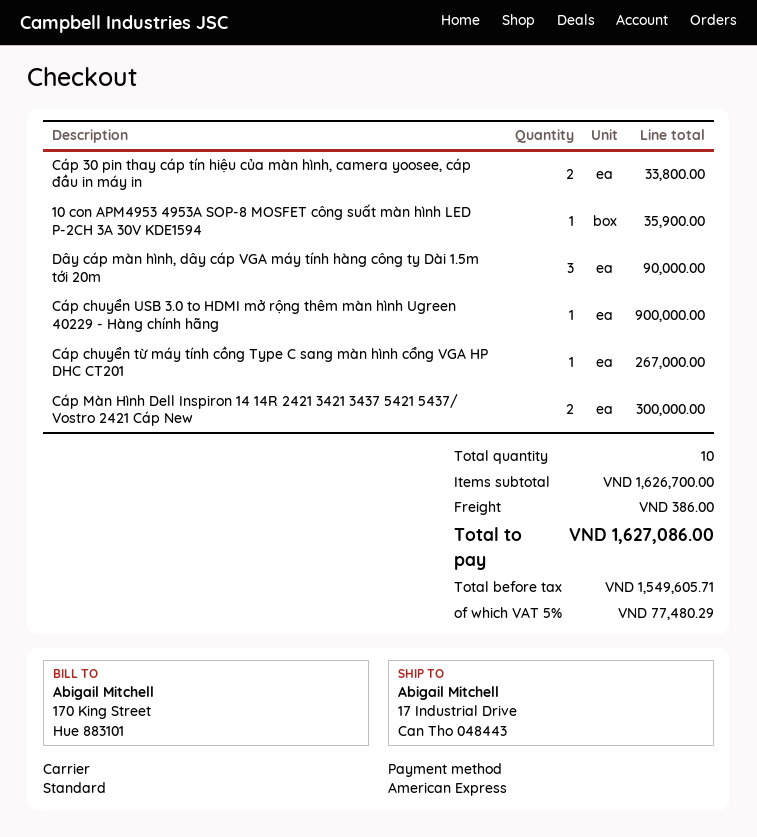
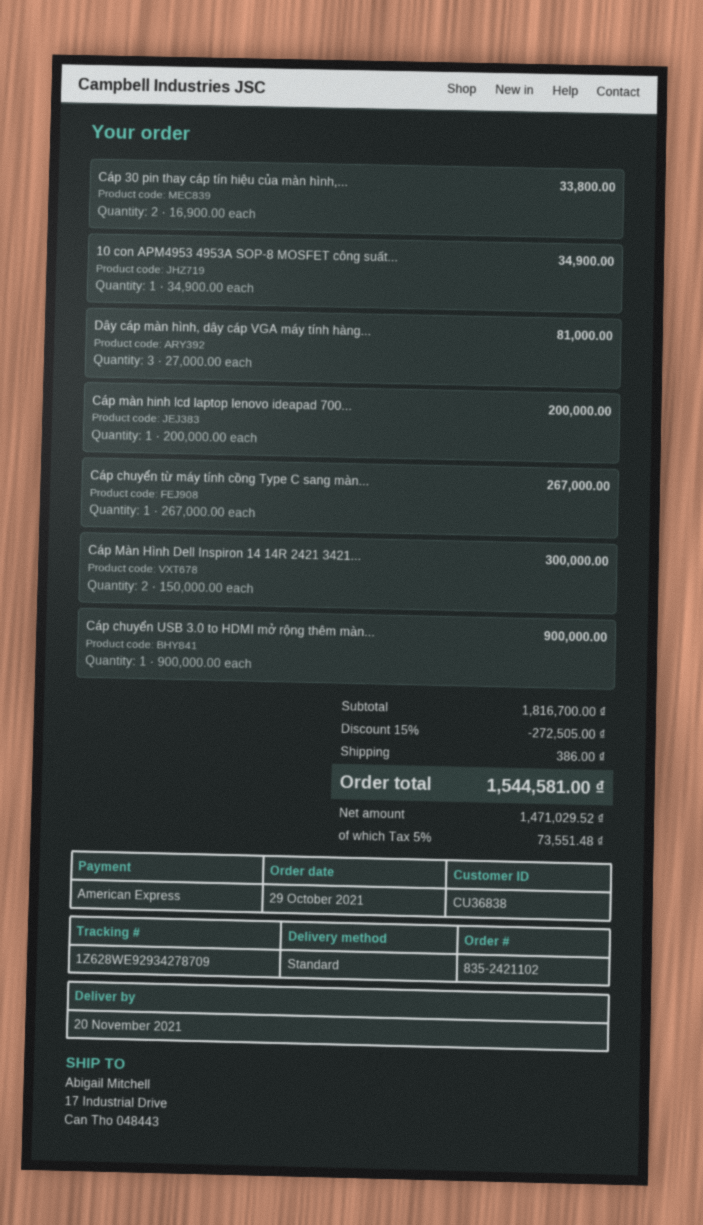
10 con APM4953 4953A SOP-8 MOSFET công suất màn hình LED P-2CH 3A 30V KDE1594: 1 for 35900.00 -> 1 for 34900.00
Dây cáp màn hình, dây cáp VGA máy tính hàng công ty Dài 1.5m tới 20m: 3 for 90000.00 -> 3 for 81000.00
Cáp màn hinh lcd laptop lenovo ideapad 700...: none -> 1 for 200000.00
subtotal: 1626700.00 -> 1816700.00
discount: none -> 15% = 272505.00
net: 1549605.71 -> 1471029.52
tax: 5% = 77480.29 -> 5% = 73551.48
total: 1627086.00 -> 1544581.00

